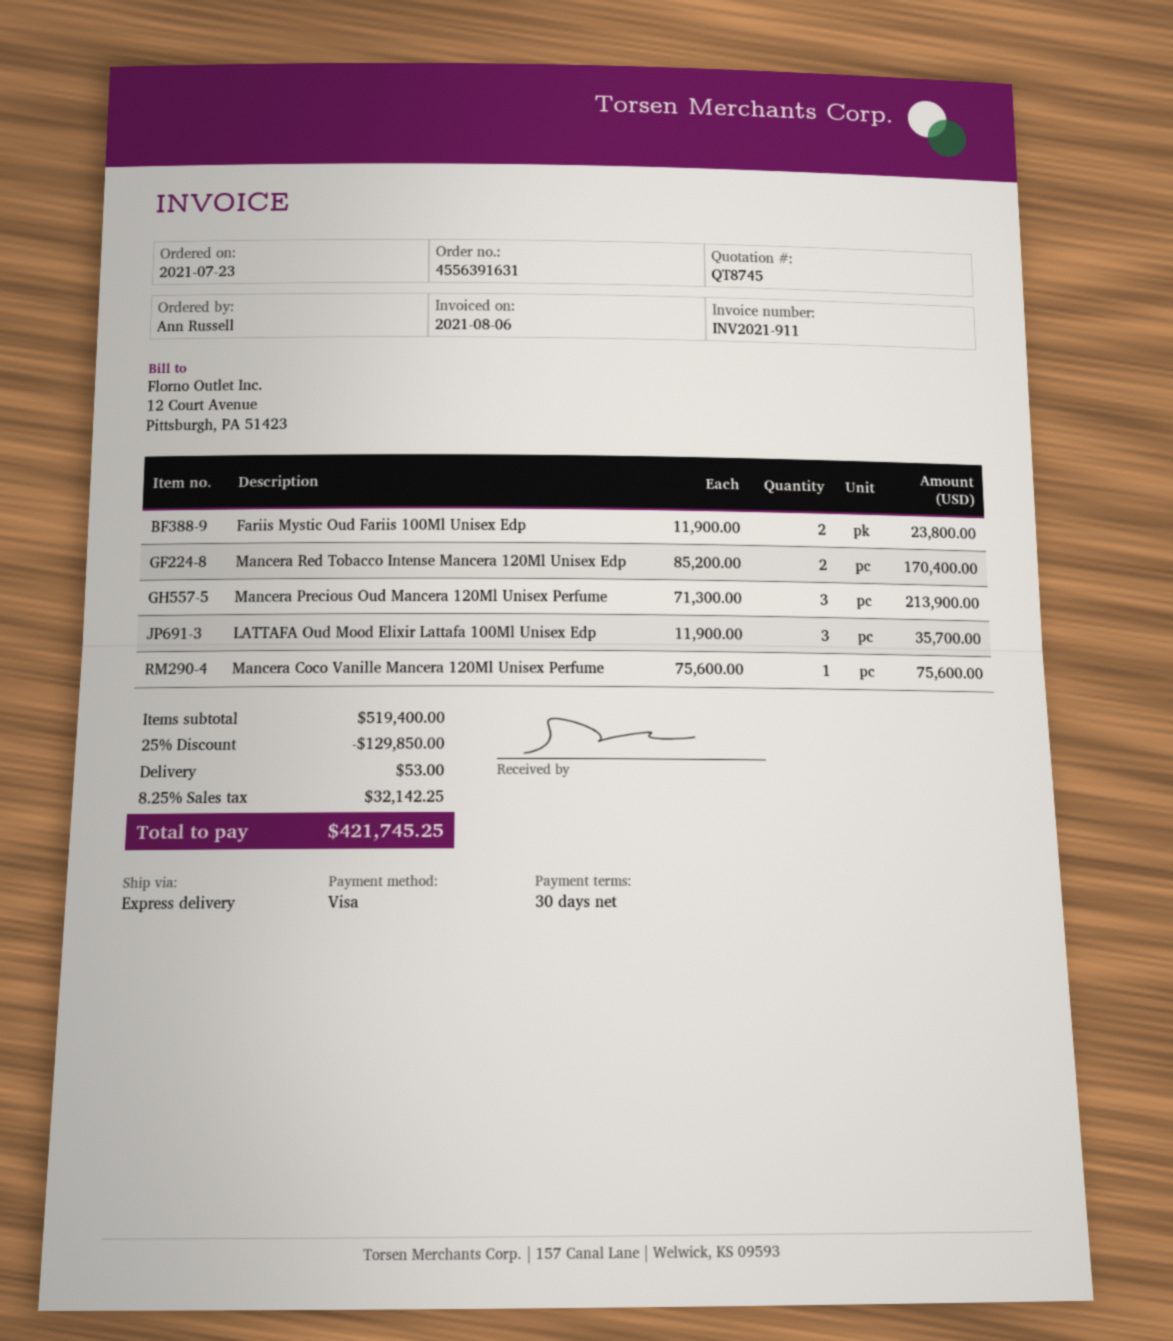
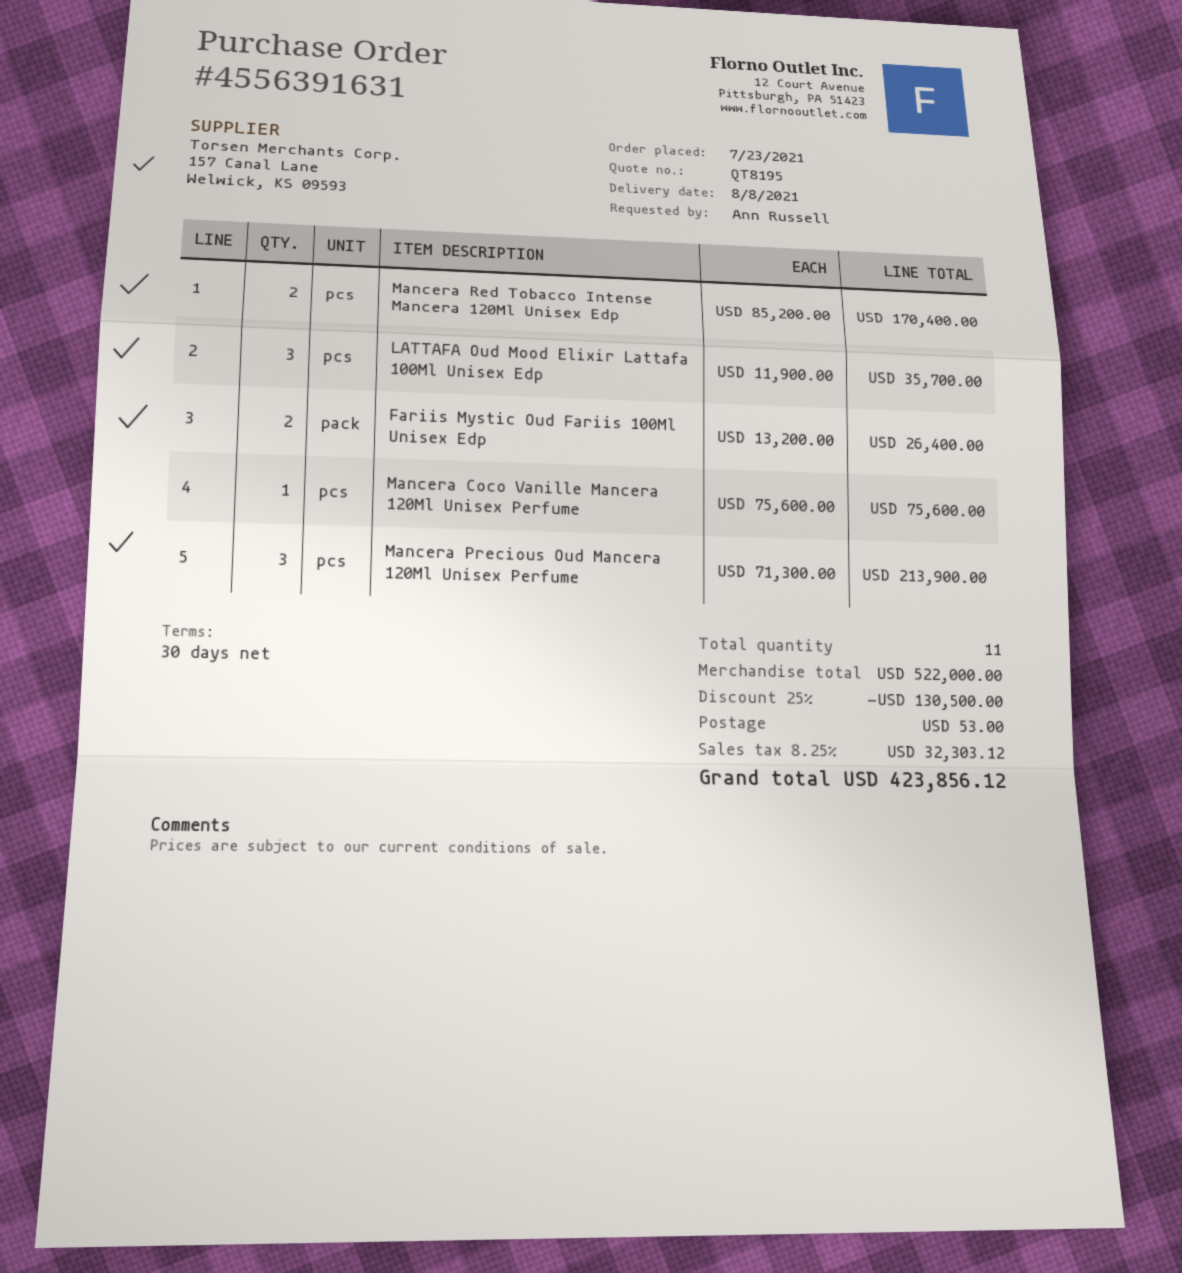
quote number: QT8745 -> QT8195
Fariis Mystic Oud Fariis 100Ml Unisex Edp: 2 x 11900.00 = 23800.00 -> 2 x 13200.00 = 26400.00
subtotal: 519400.00 -> 522000.00
discount: 25% = 129850.00 -> 25% = 130500.00
tax: 8.25% = 32142.25 -> 8.25% = 32303.12
total: 421745.25 -> 423856.12

